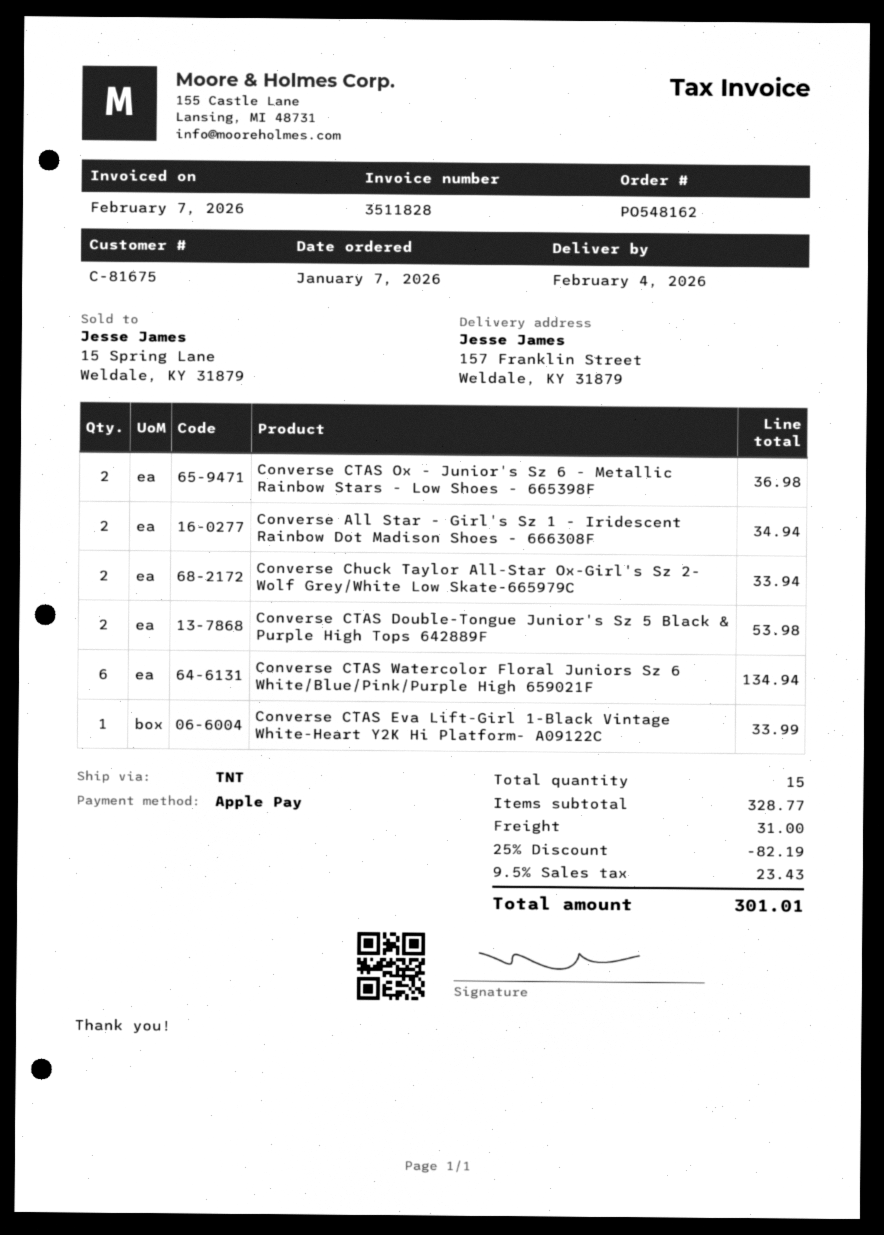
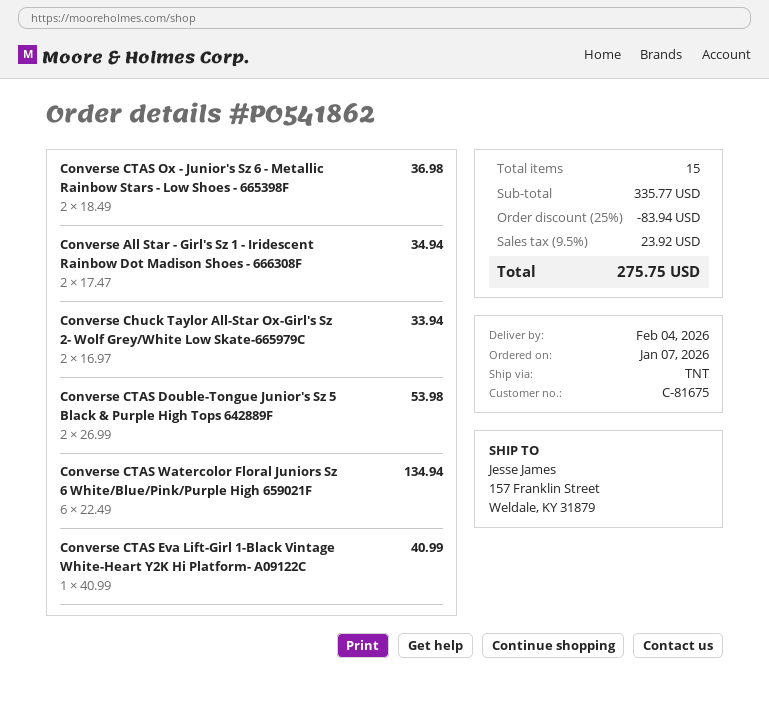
order number: PO548162 -> PO541862
Converse CTAS Eva Lift-Girl 1-Black Vintage White-Heart Y2K Hi Platform- A09122C: 1 for 33.99 -> 1 for 40.99
subtotal: 328.77 -> 335.77
discount: 25% = 82.19 -> 25% = 83.94
shipping: 31.00 -> none
tax: 9.5% = 23.43 -> 9.5% = 23.92
total: 301.01 -> 275.75

